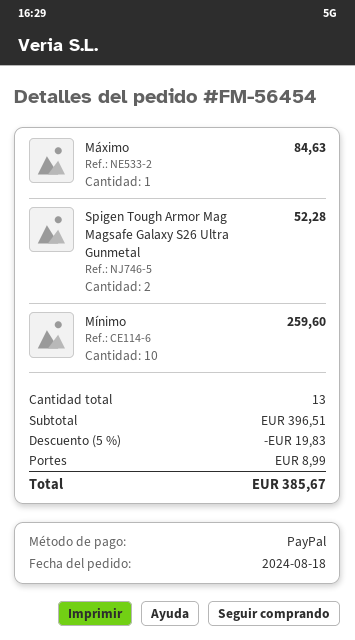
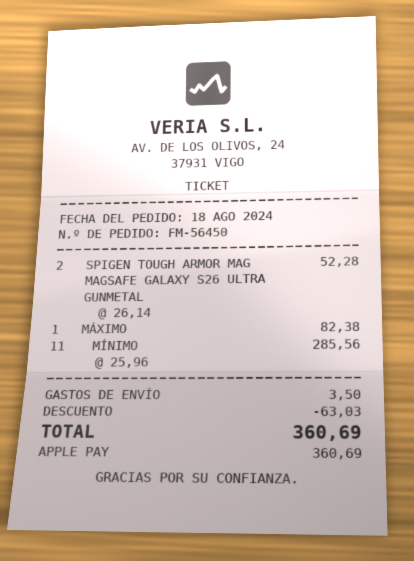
order number: FM-56454 -> FM-56450
payment method: PayPal -> Apple Pay
Máximo: 1 for 84.63 -> 1 for 82.38
Mínimo: 10 for 259.60 -> 11 for 285.56
discount: 19.83 -> 63.03
shipping: 8.99 -> 3.50
total: 385.67 -> 360.69

